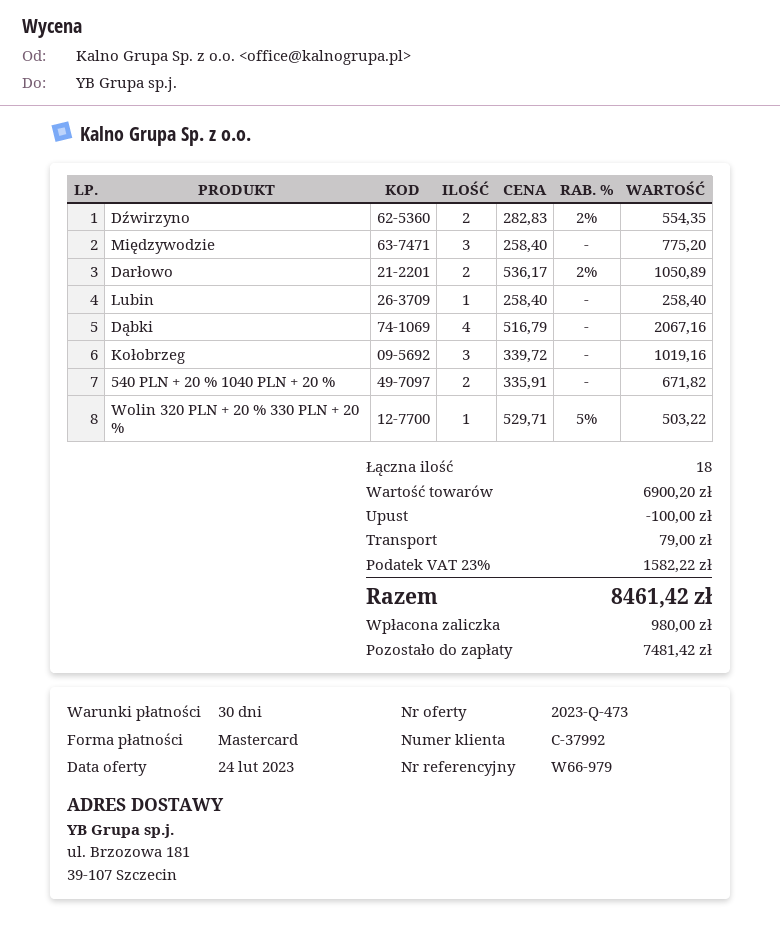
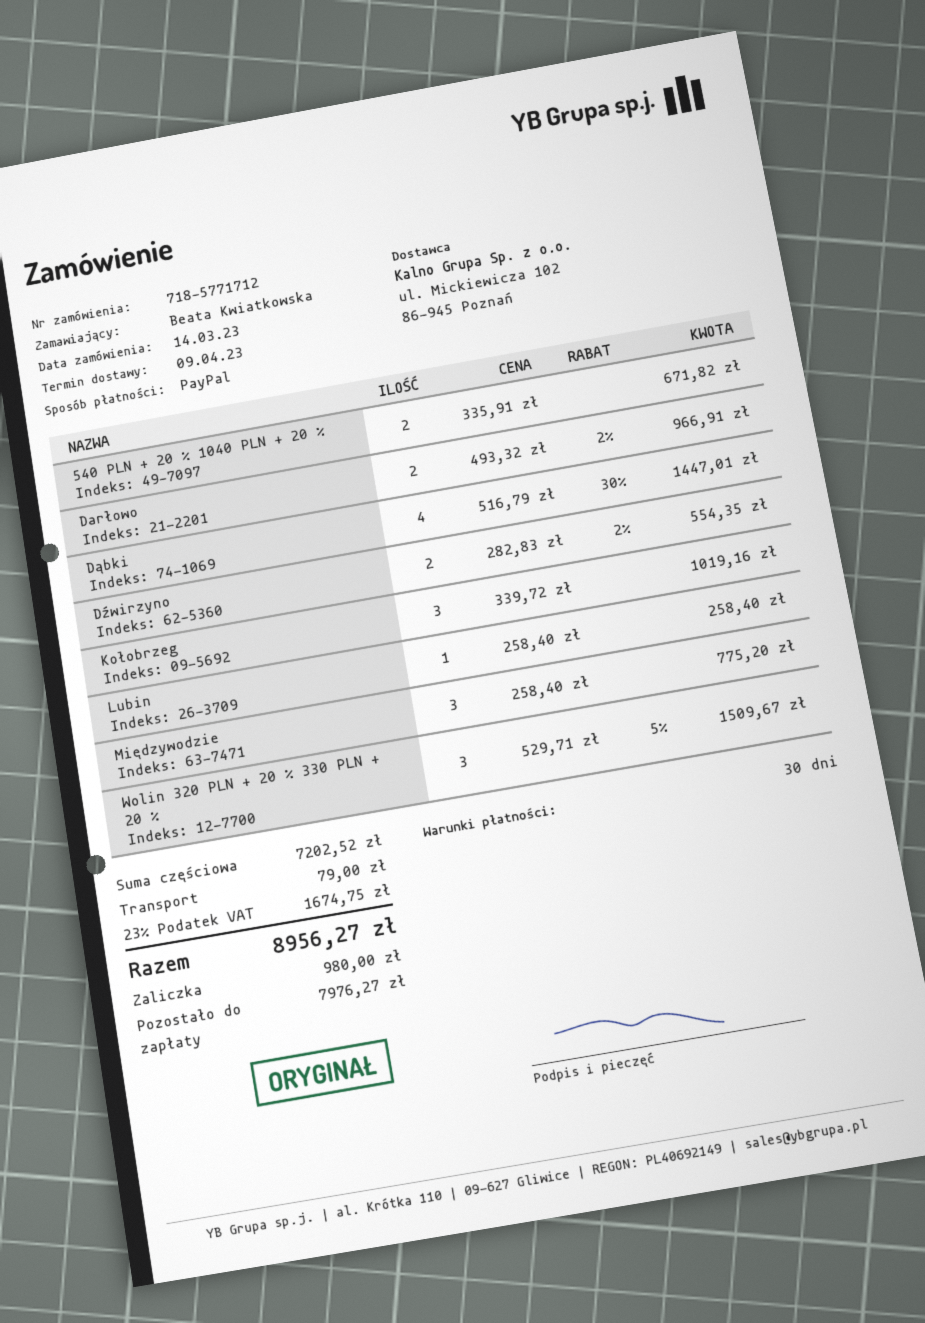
payment method: Mastercard -> PayPal
Darłowo: 2 x 536.17 - 2% = 1050.89 -> 2 x 493.32 - 2% = 966.91
Dąbki: 4 x 516.79 = 2067.16 -> 4 x 516.79 - 30% = 1447.01
Wolin 320 PLN + 20 % 330 PLN + 20 %: 1 x 529.71 - 5% = 503.22 -> 3 x 529.71 - 5% = 1509.67
subtotal: 6900.20 -> 7202.52
discount: 100.00 -> none
tax: 23% = 1582.22 -> 23% = 1674.75
total: 8461.42 -> 8956.27
balance: 7481.42 -> 7976.27

